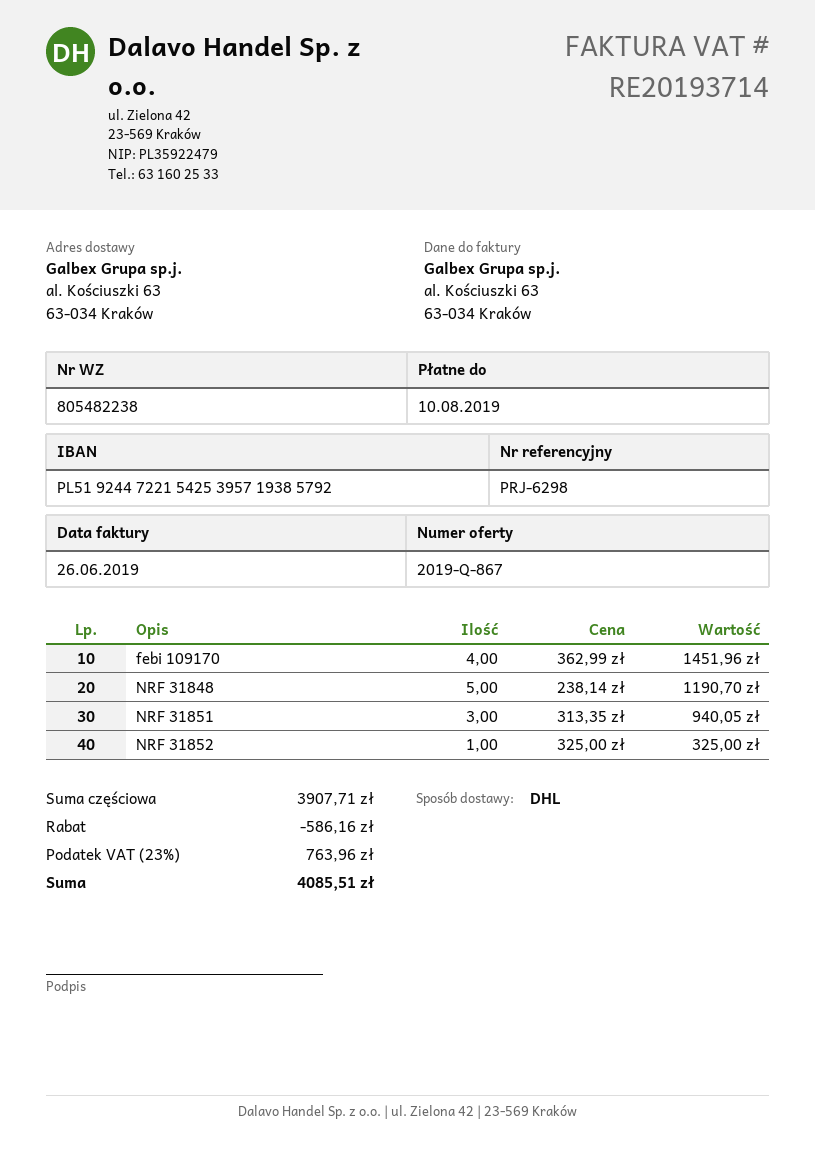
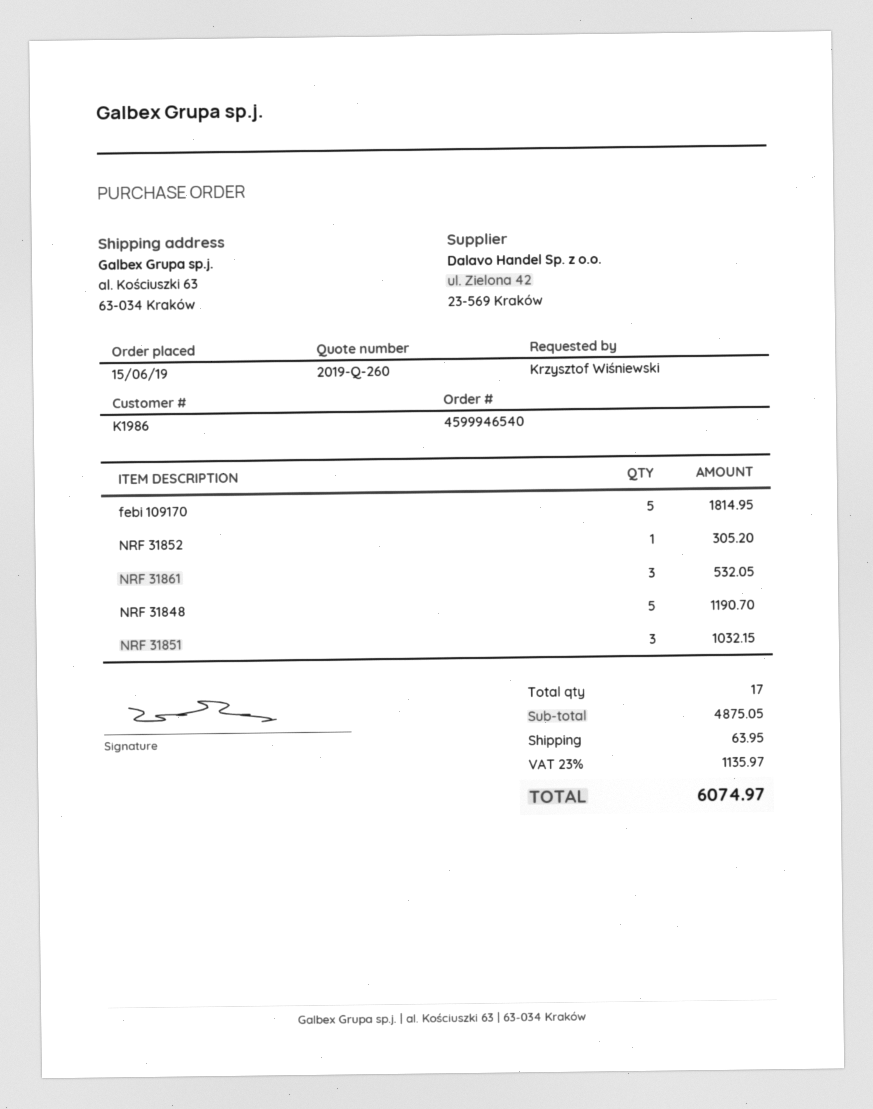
quote number: 2019-Q-867 -> 2019-Q-260
febi 109170: 4 for 1451.96 -> 5 for 1814.95
NRF 31851: 3 for 940.05 -> 3 for 1032.15
NRF 31852: 1 for 325.00 -> 1 for 305.20
NRF 31861: none -> 3 for 532.05
subtotal: 3907.71 -> 4875.05
discount: 586.16 -> none
shipping: none -> 63.95
tax: 23% = 763.96 -> 23% = 1135.97
total: 4085.51 -> 6074.97

